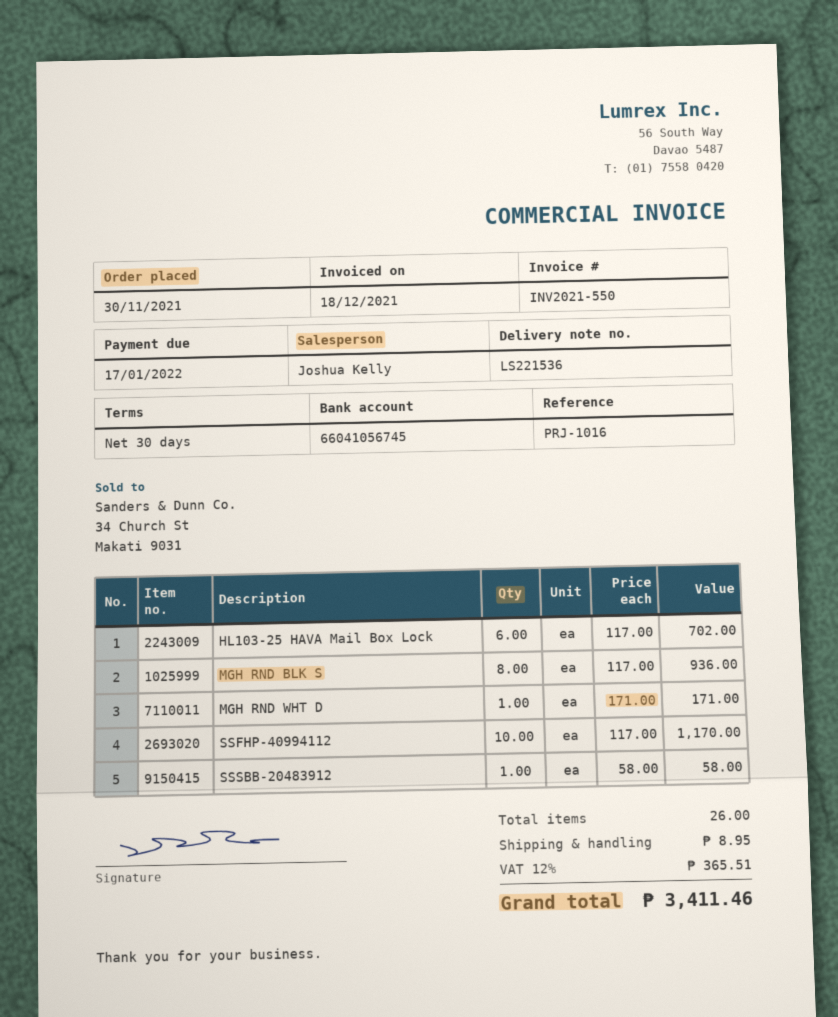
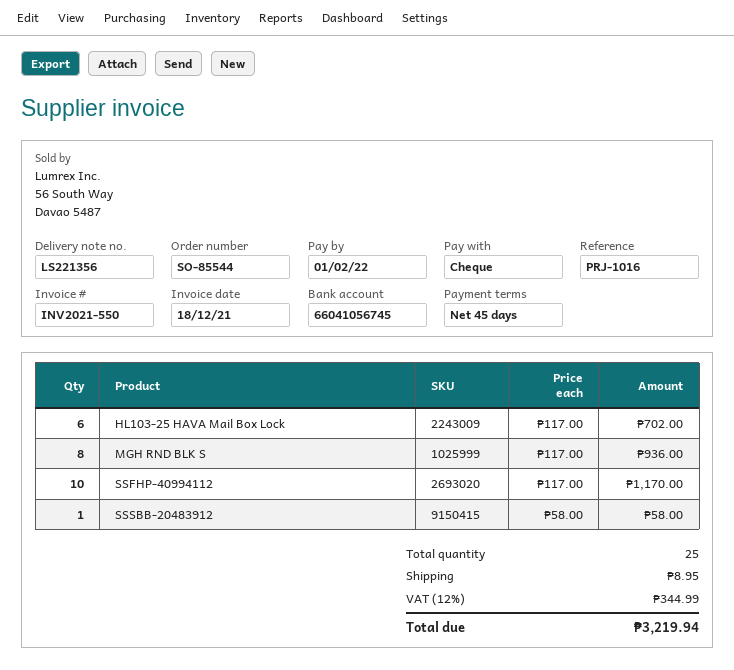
delivery note number: LS221536 -> LS221356
payment terms: 30 days -> 45 days
due date: 2022-01-17 -> 2022-02-01
MGH RND WHT D: 1 x 171.00 = 171.00 -> none
total quantity: 26 -> 25
tax: 12% = 365.51 -> 12% = 344.99
total: 3411.46 -> 3219.94

